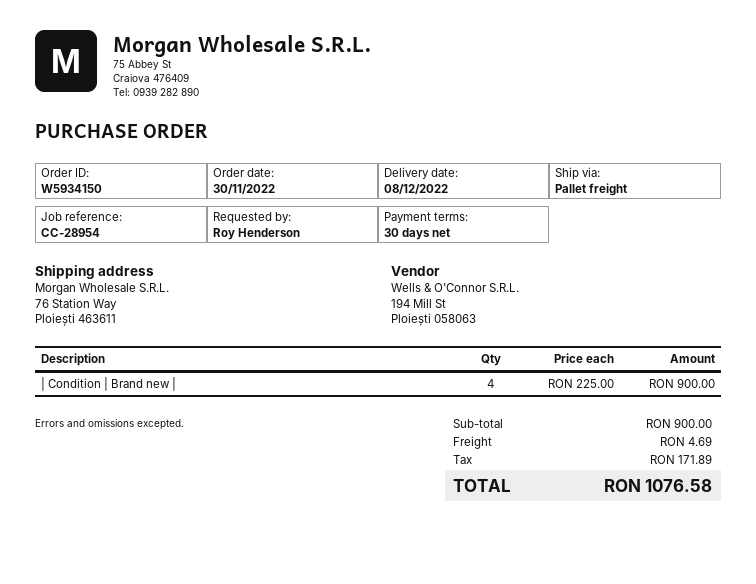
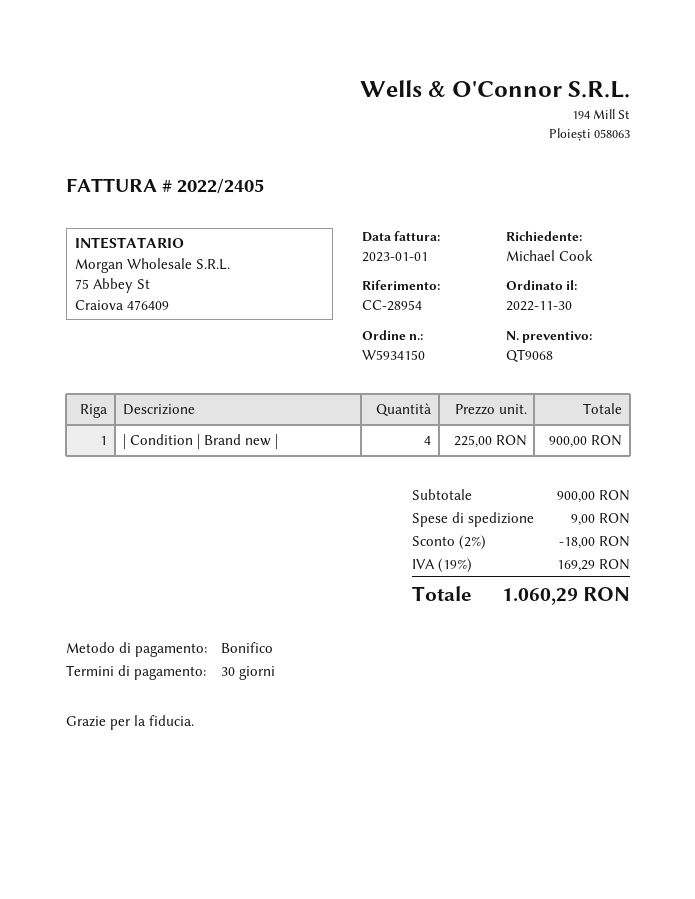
ordered by: Roy Henderson -> Michael Cook
discount: none -> 2% = 18.00
shipping: 4.69 -> 9.00
tax: 171.89 -> 169.29
total: 1076.58 -> 1060.29

